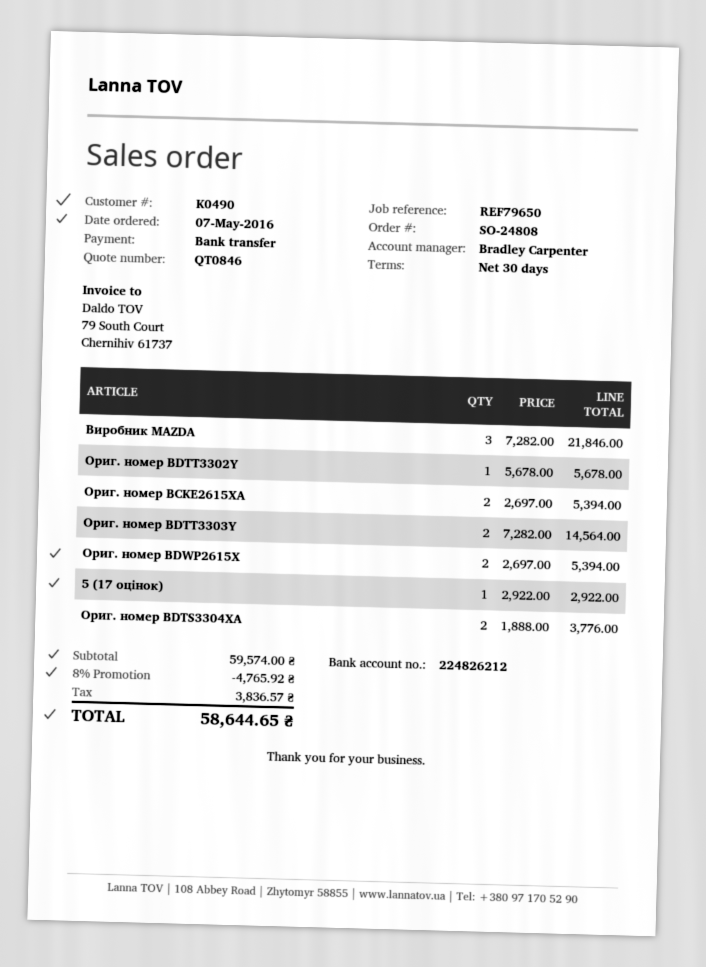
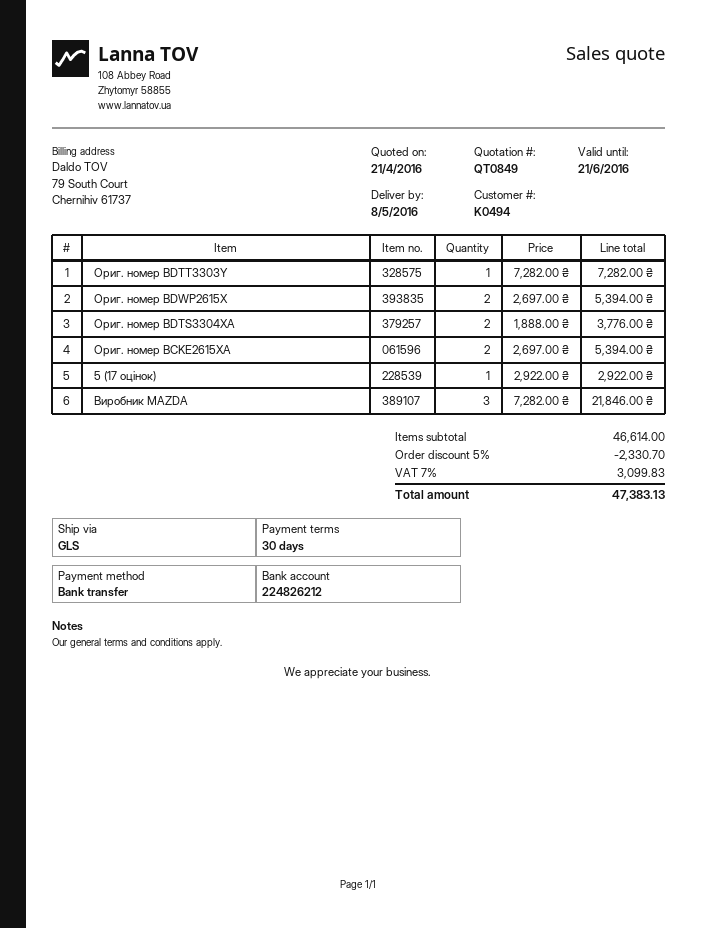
quote number: QT0846 -> QT0849
customer number: K0490 -> K0494
Ориг. номер BDTT3302Y: 1 x 5678.00 = 5678.00 -> none
Ориг. номер BDTT3303Y: 2 x 7282.00 = 14564.00 -> 1 x 7282.00 = 7282.00
subtotal: 59574.00 -> 46614.00
discount: 8% = 4765.92 -> 5% = 2330.70
tax: 3836.57 -> 3099.83
total: 58644.65 -> 47383.13

